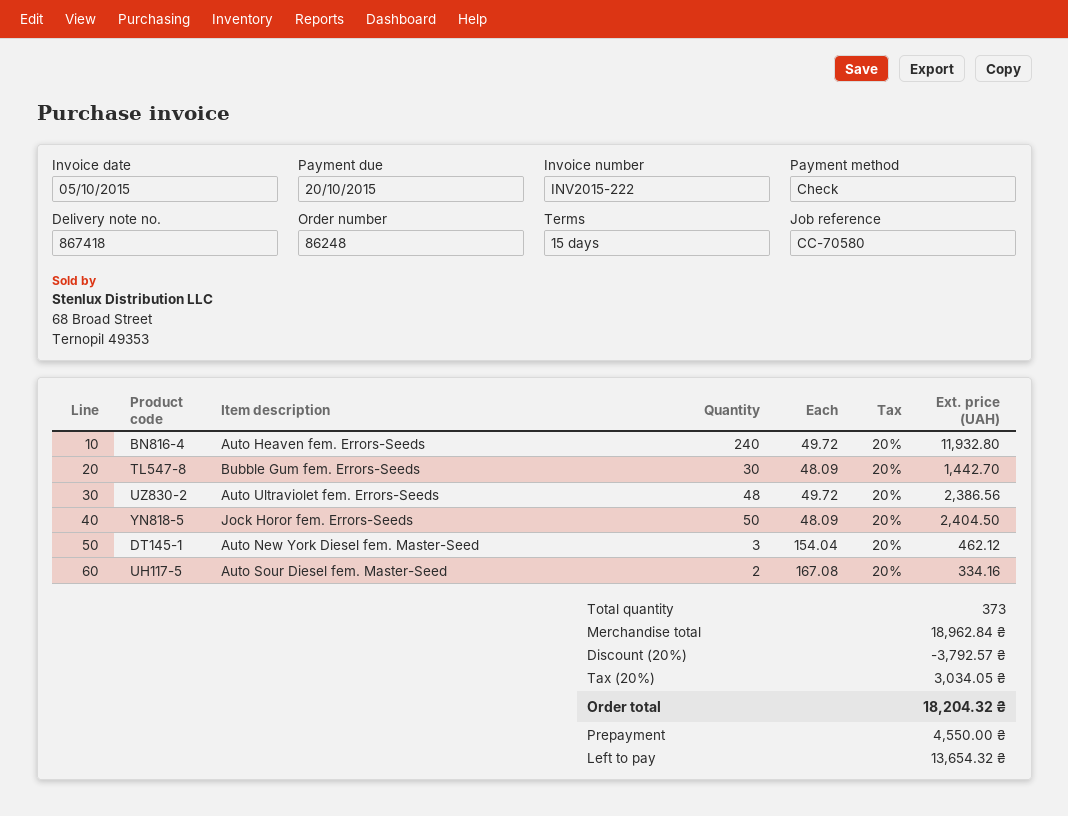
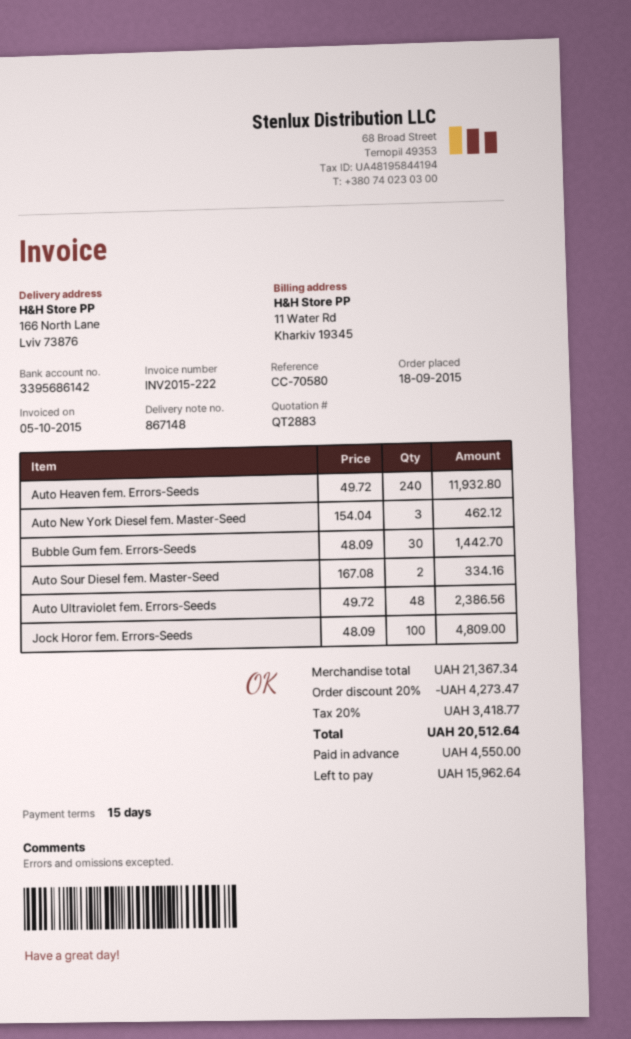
delivery note number: 867418 -> 867148
Jock Horor fem. Errors-Seeds: 50 x 48.09 = 2404.50 -> 100 x 48.09 = 4809.00
subtotal: 18962.84 -> 21367.34
discount: 20% = 3792.57 -> 20% = 4273.47
tax: 20% = 3034.05 -> 20% = 3418.77
total: 18204.32 -> 20512.64
balance: 13654.32 -> 15962.64

